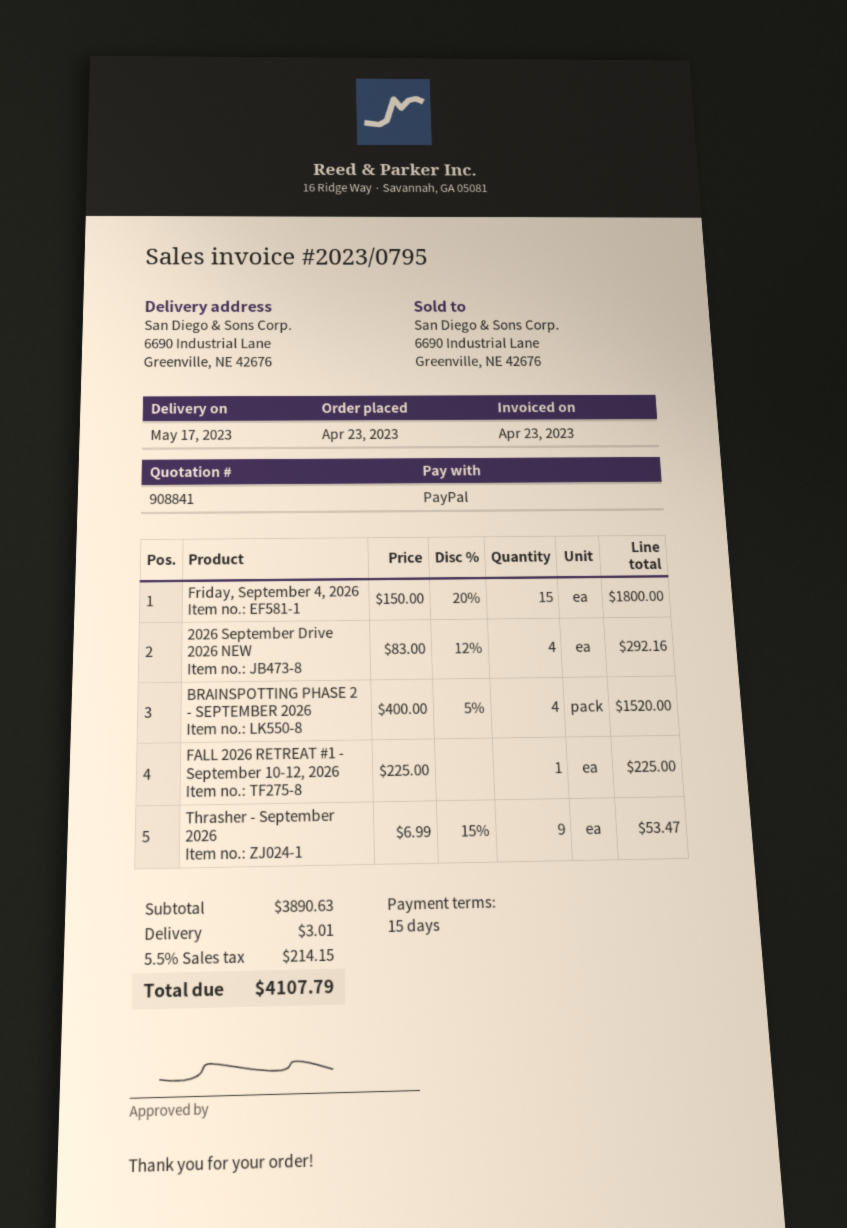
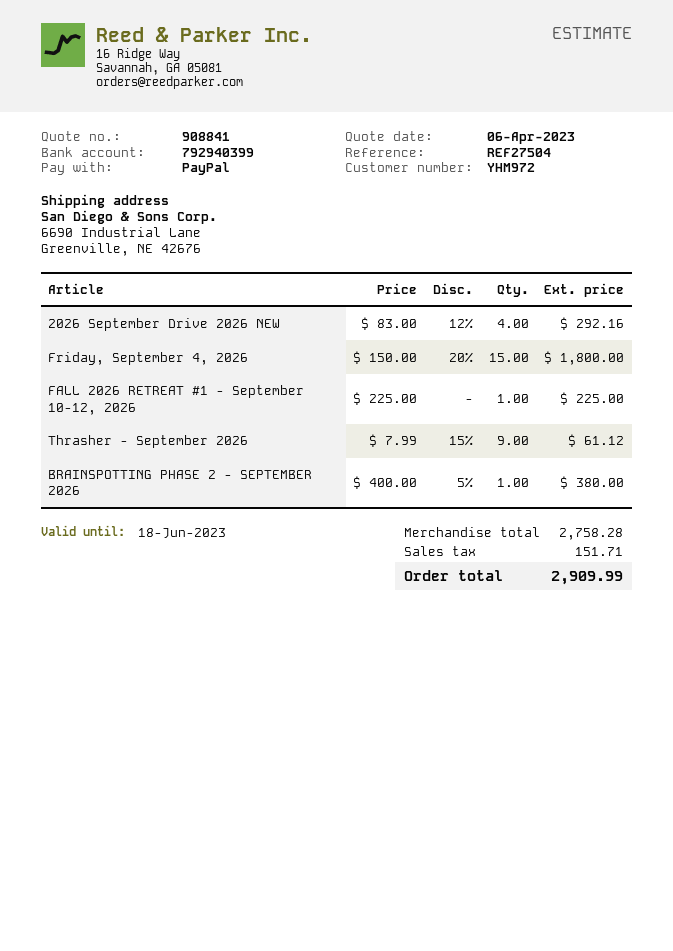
BRAINSPOTTING PHASE 2 - SEPTEMBER 2026: 4 x 400.00 - 5% = 1520.00 -> 1 x 400.00 - 5% = 380.00
Thrasher - September 2026: 9 x 6.99 - 15% = 53.47 -> 9 x 7.99 - 15% = 61.12
subtotal: 3890.63 -> 2758.28
shipping: 3.01 -> none
tax: 214.15 -> 151.71
total: 4107.79 -> 2909.99

